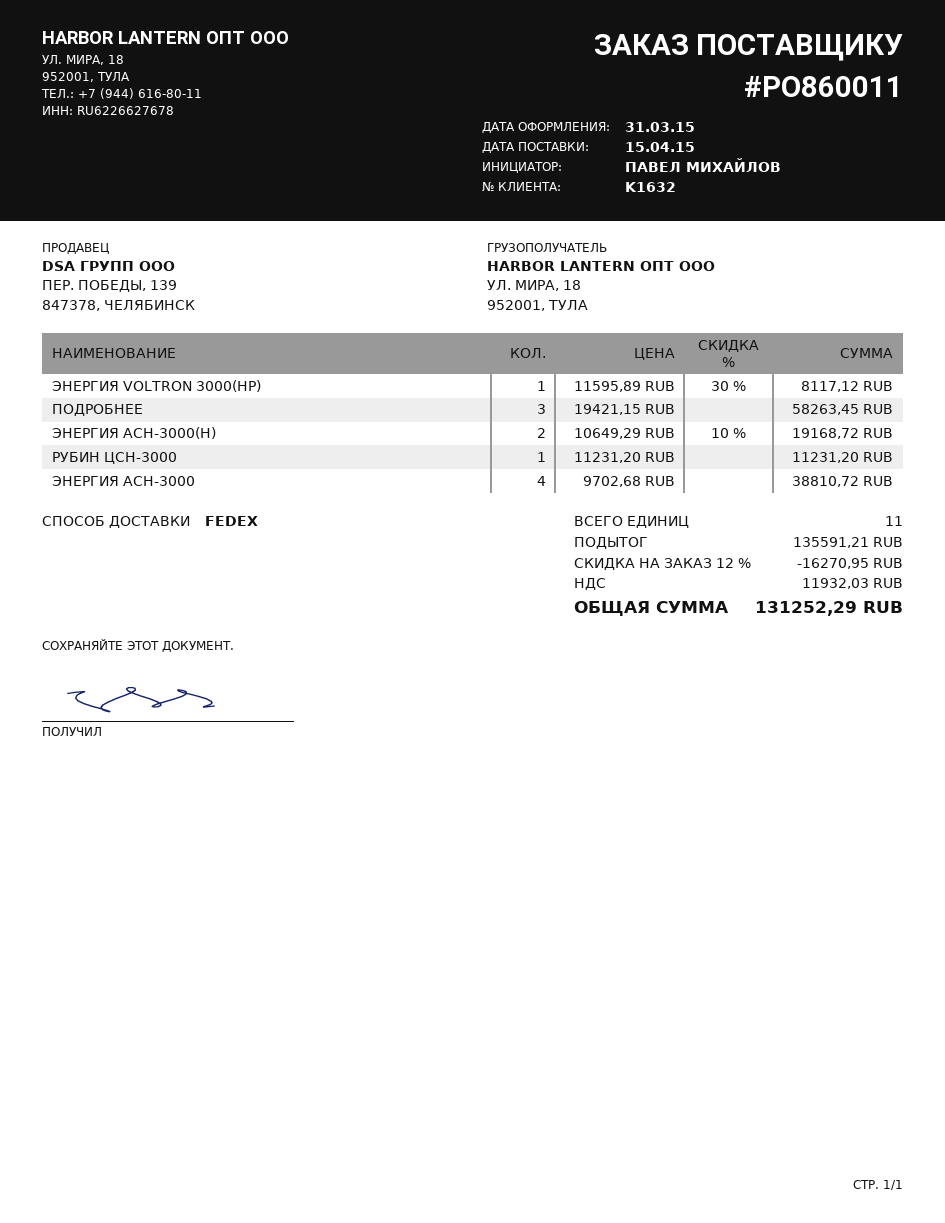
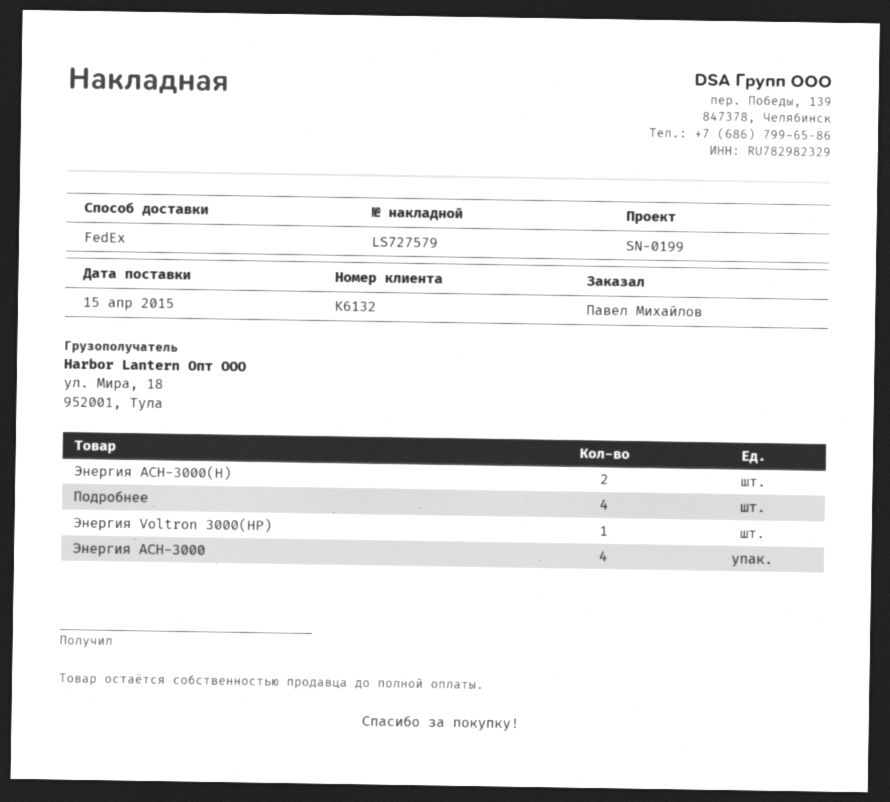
customer number: K1632 -> K6132
ПОДРОБНЕЕ: 3 -> 4
РУБИН ЦСН-3000: 1 -> none

